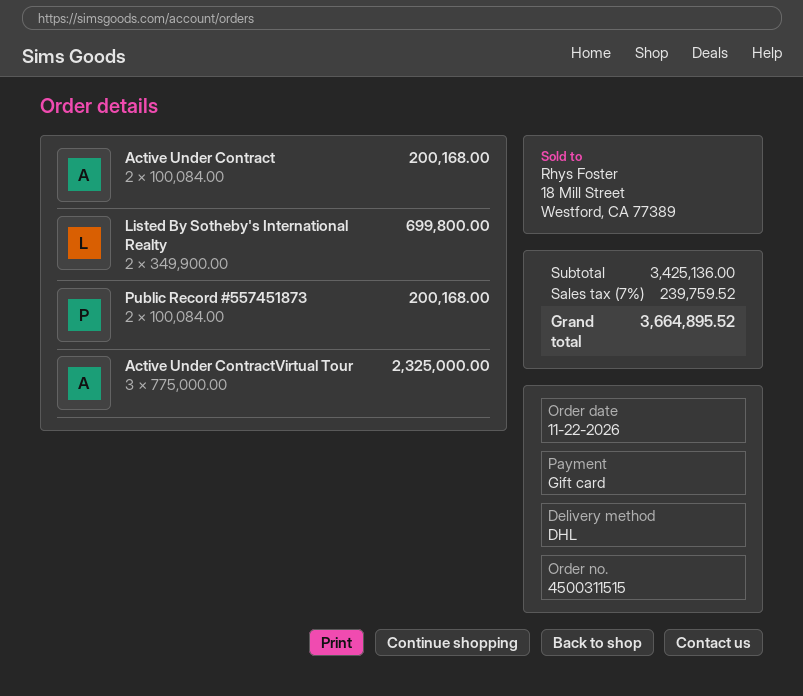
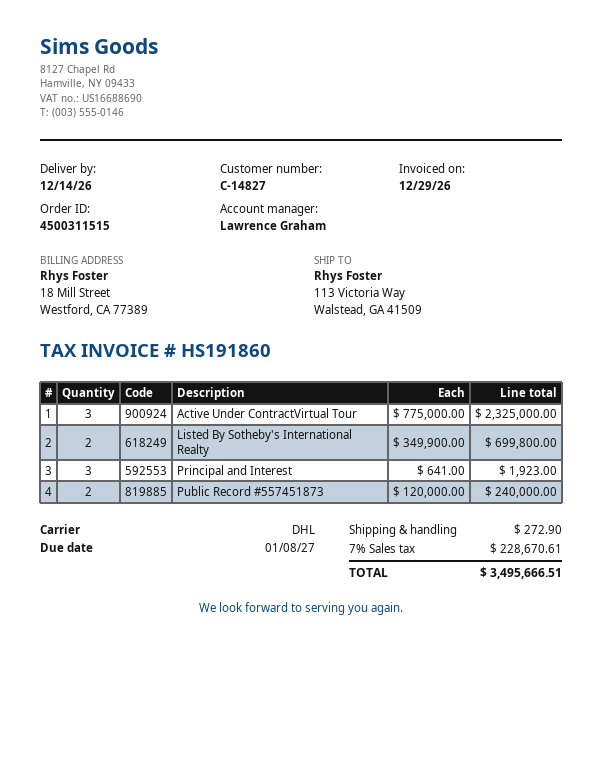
Active Under Contract: 2 x 100084.00 = 200168.00 -> none
Public Record #557451873: 2 x 100084.00 = 200168.00 -> 2 x 120000.00 = 240000.00
Principal and Interest: none -> 3 x 641.00 = 1923.00
shipping: none -> 272.90
tax: 7% = 239759.52 -> 7% = 228670.61
total: 3664895.52 -> 3495666.51

